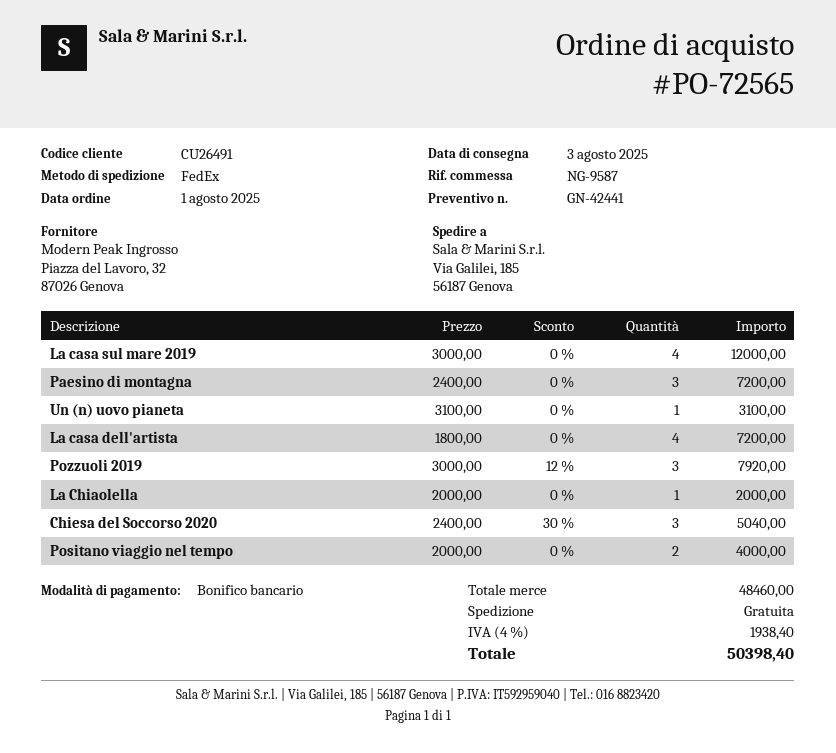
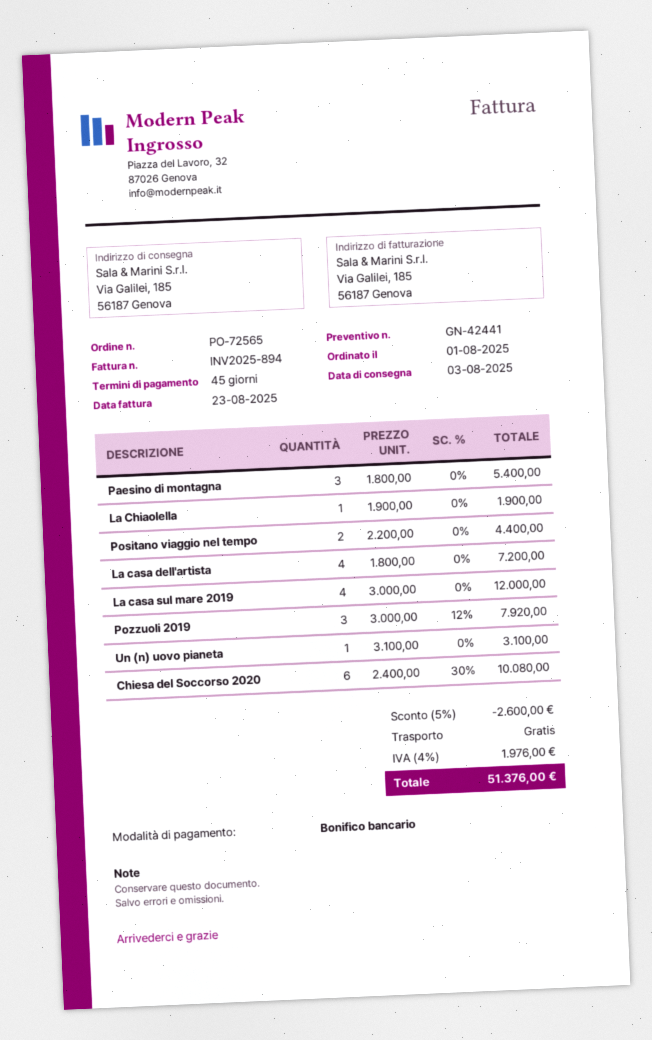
Paesino di montagna: 3 x 2400.00 = 7200.00 -> 3 x 1800.00 = 5400.00
La Chiaolella: 1 x 2000.00 = 2000.00 -> 1 x 1900.00 = 1900.00
Chiesa del Soccorso 2020: 3 x 2400.00 - 30% = 5040.00 -> 6 x 2400.00 - 30% = 10080.00
Positano viaggio nel tempo: 2 x 2000.00 = 4000.00 -> 2 x 2200.00 = 4400.00
discount: none -> 5% = 2600.00
tax: 4% = 1938.40 -> 4% = 1976.00
total: 50398.40 -> 51376.00

